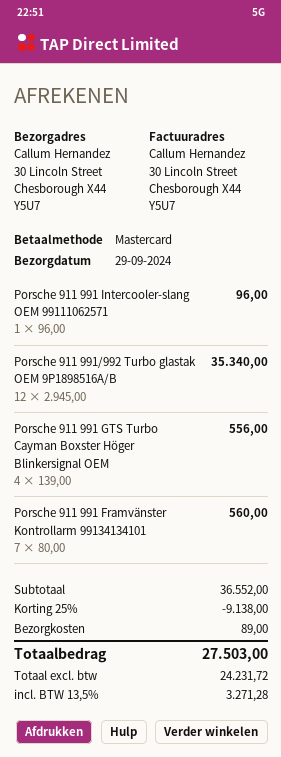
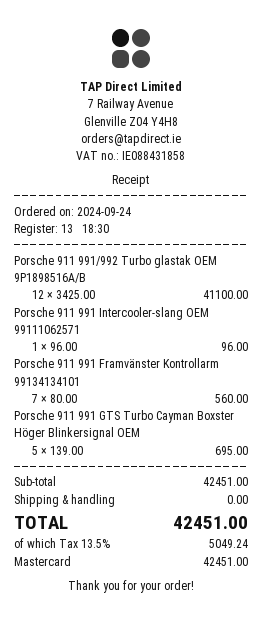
Porsche 911 991/992 Turbo glastak OEM 9P1898516A/B: 12 x 2945.00 = 35340.00 -> 12 x 3425.00 = 41100.00
Porsche 911 991 GTS Turbo Cayman Boxster Höger Blinkersignal OEM: 4 x 139.00 = 556.00 -> 5 x 139.00 = 695.00
subtotal: 36552.00 -> 42451.00
discount: 25% = 9138.00 -> none
shipping: 89.00 -> 0.00
tax: 13.5% = 3271.28 -> 13.5% = 5049.24
total: 27503.00 -> 42451.00

